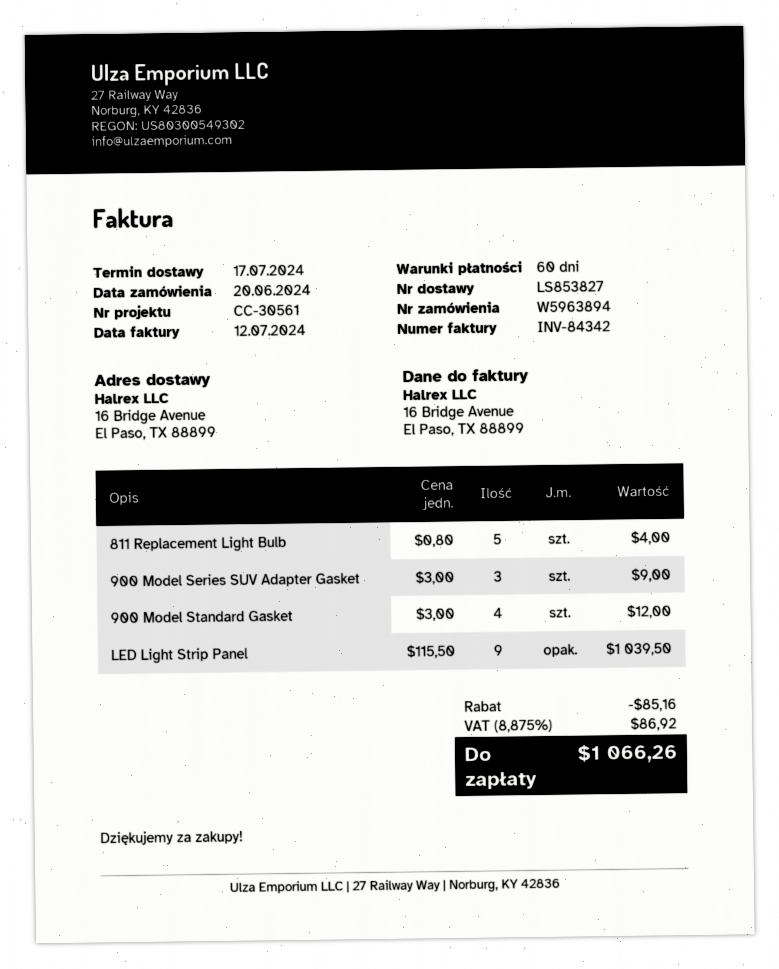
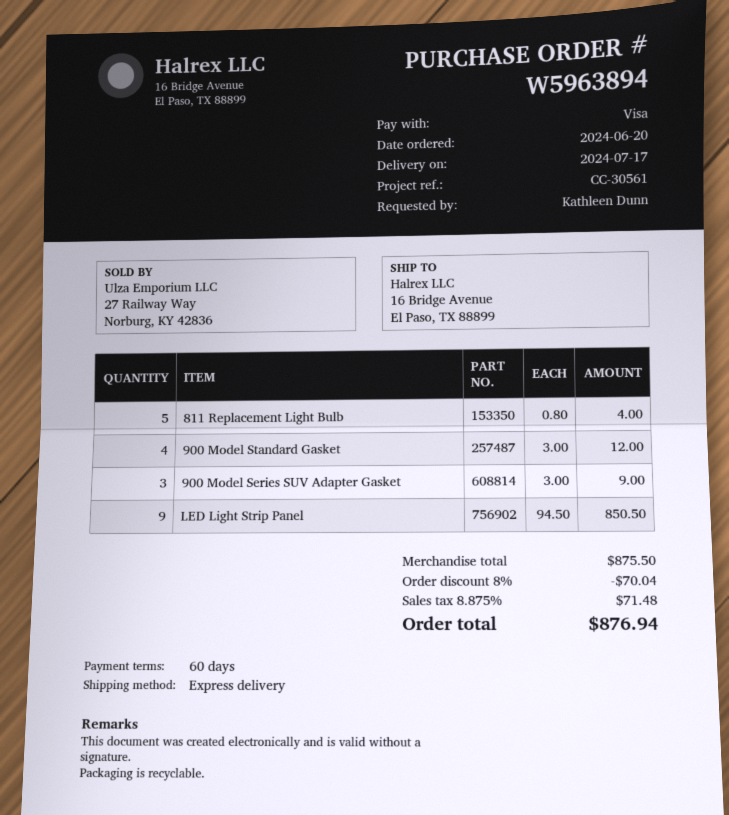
LED Light Strip Panel: 9 x 115.50 = 1039.50 -> 9 x 94.50 = 850.50
discount: 85.16 -> 70.04
tax: 8.875% = 86.92 -> 8.875% = 71.48
total: 1066.26 -> 876.94

